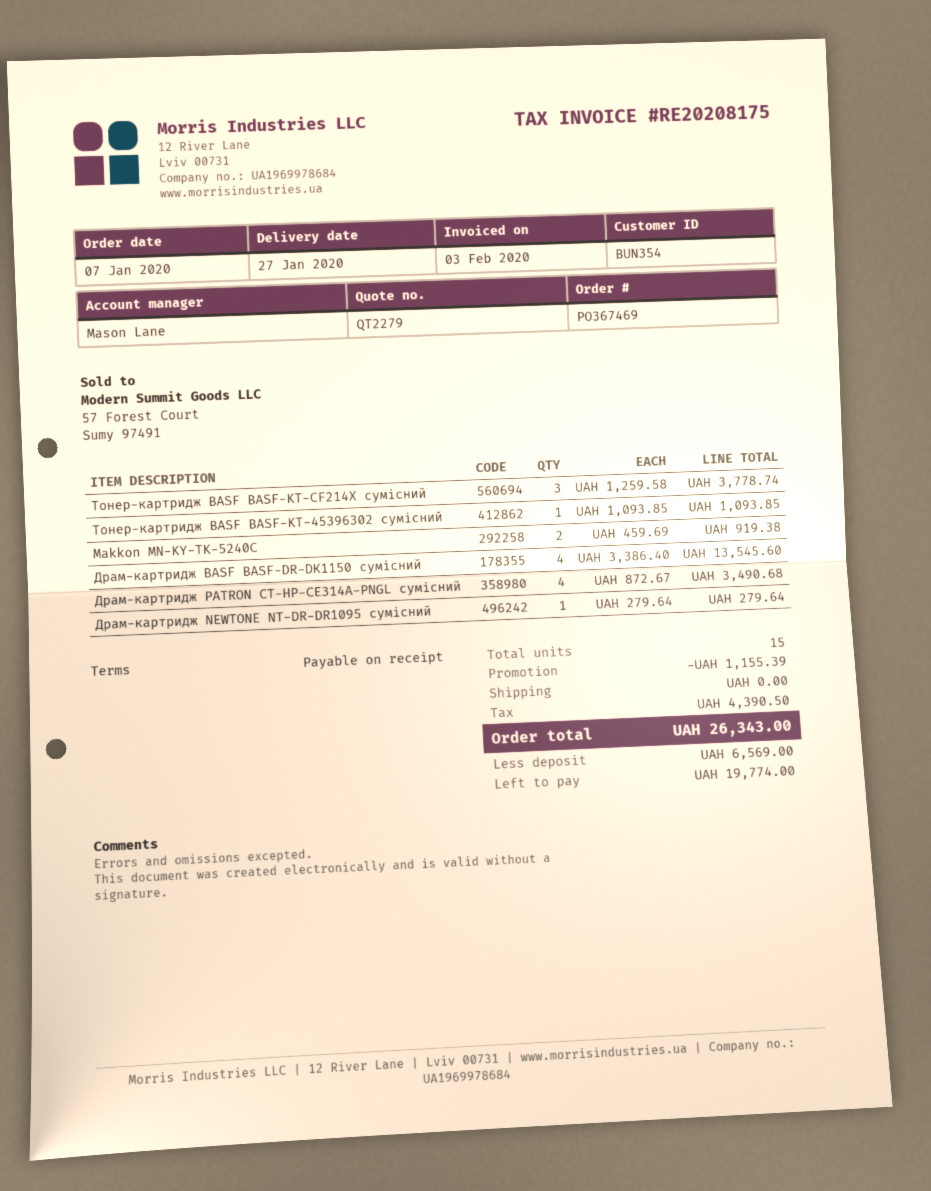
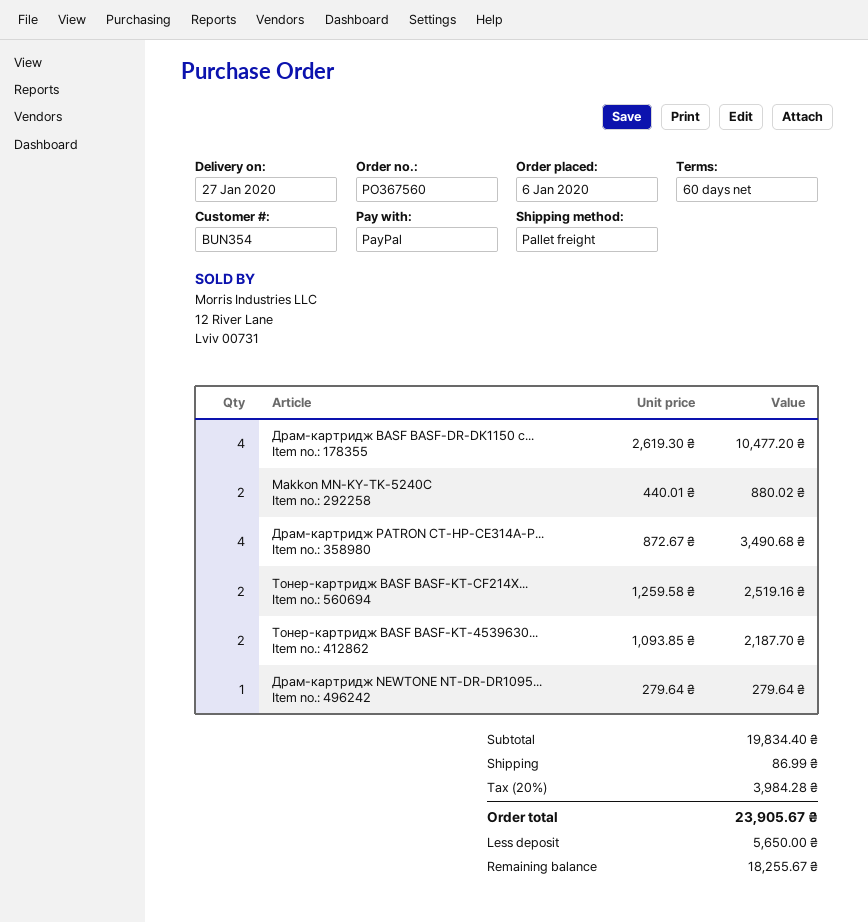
order number: PO367469 -> PO367560
order date: 2020-01-07 -> 2020-01-06
payment terms: on receipt -> 60 days
Тонер-картридж BASF BASF-KT-CF214X сумісний: 3 x 1259.58 = 3778.74 -> 2 x 1259.58 = 2519.16
Тонер-картридж BASF BASF-KT-45396302 сумісний: 1 x 1093.85 = 1093.85 -> 2 x 1093.85 = 2187.70
Makkon MN-KY-TK-5240C: 2 x 459.69 = 919.38 -> 2 x 440.01 = 880.02
Драм-картридж BASF BASF-DR-DК1150 сумісний: 4 x 3386.40 = 13545.60 -> 4 x 2619.30 = 10477.20
discount: 1155.39 -> none
shipping: 0.00 -> 86.99
tax: 4390.50 -> 3984.28
total: 26343.00 -> 23905.67
deposit: 6569.00 -> 5650.00
balance: 19774.00 -> 18255.67

